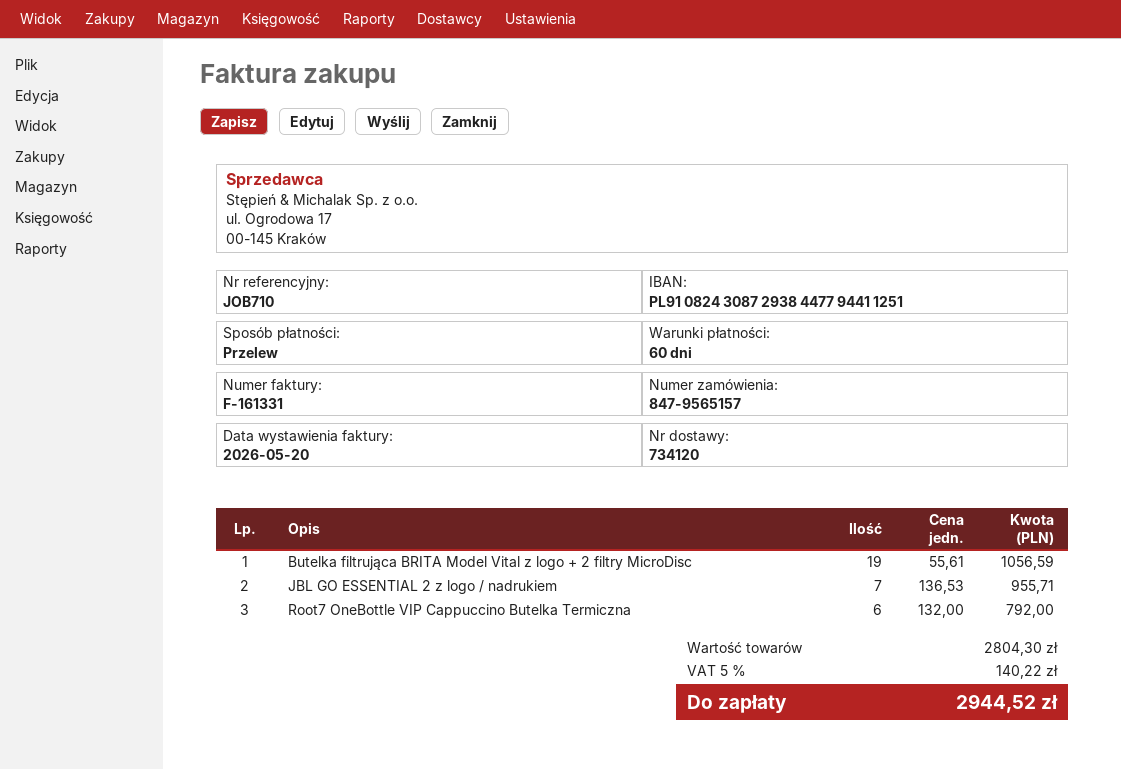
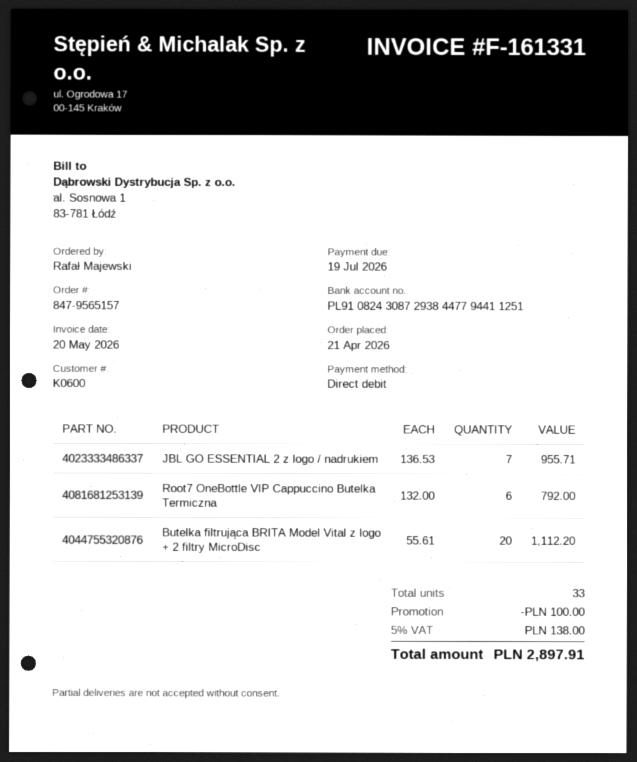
payment method: bank transfer -> direct debit
Butelka filtrująca BRITA Model Vital z logo + 2 filtry MicroDisc: 19 x 55.61 = 1056.59 -> 20 x 55.61 = 1112.20
discount: none -> 100.00
tax: 5% = 140.22 -> 5% = 138.00
total: 2944.52 -> 2897.91

